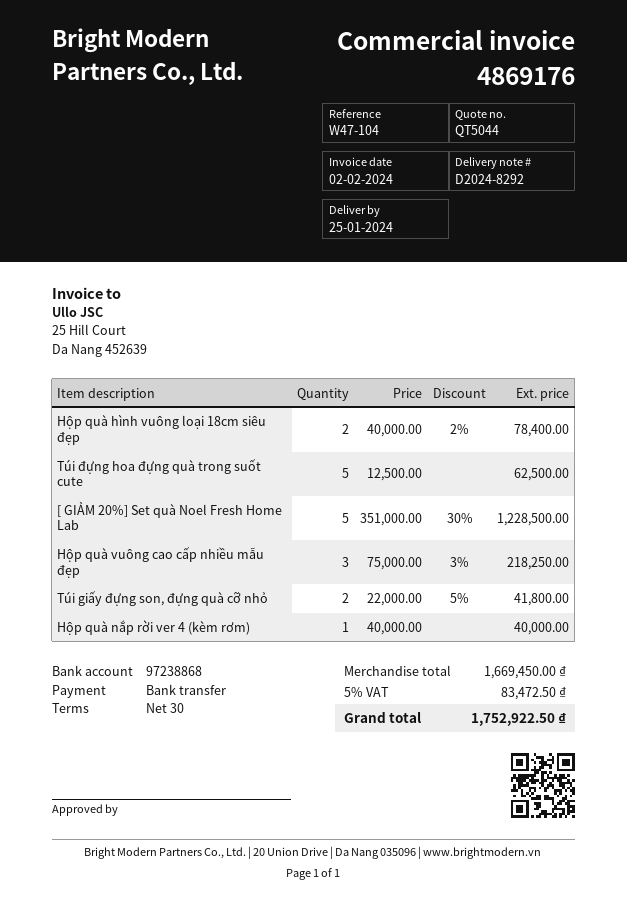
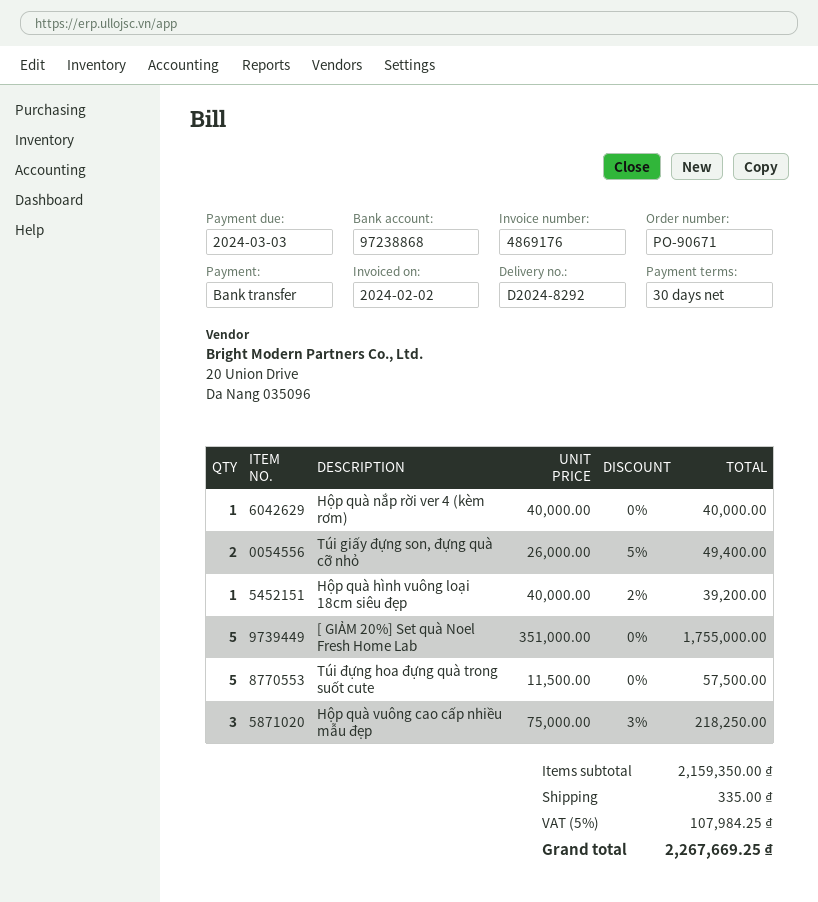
Hộp quà hình vuông loại 18cm siêu đẹp: 2 x 40000.00 - 2% = 78400.00 -> 1 x 40000.00 - 2% = 39200.00
Túi đựng hoa đựng quà trong suốt cute: 5 x 12500.00 = 62500.00 -> 5 x 11500.00 = 57500.00
[ GIẢM 20%] Set quà Noel Fresh Home Lab: 5 x 351000.00 - 30% = 1228500.00 -> 5 x 351000.00 = 1755000.00
Túi giấy đựng son, đựng quà cỡ nhỏ: 2 x 22000.00 - 5% = 41800.00 -> 2 x 26000.00 - 5% = 49400.00
subtotal: 1669450.00 -> 2159350.00
shipping: none -> 335.00
tax: 5% = 83472.50 -> 5% = 107984.25
total: 1752922.50 -> 2267669.25

